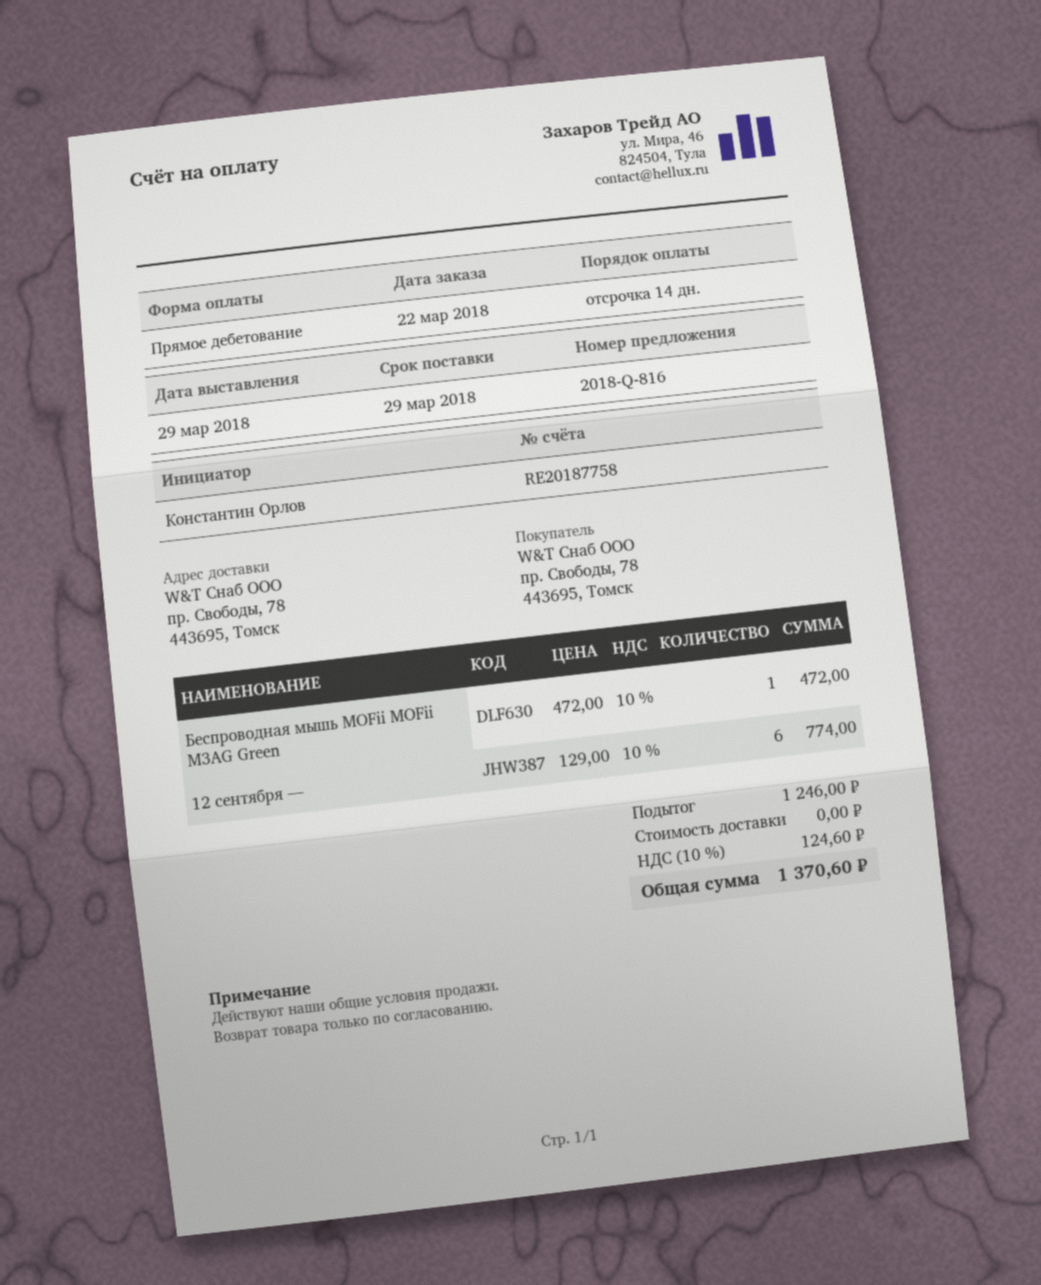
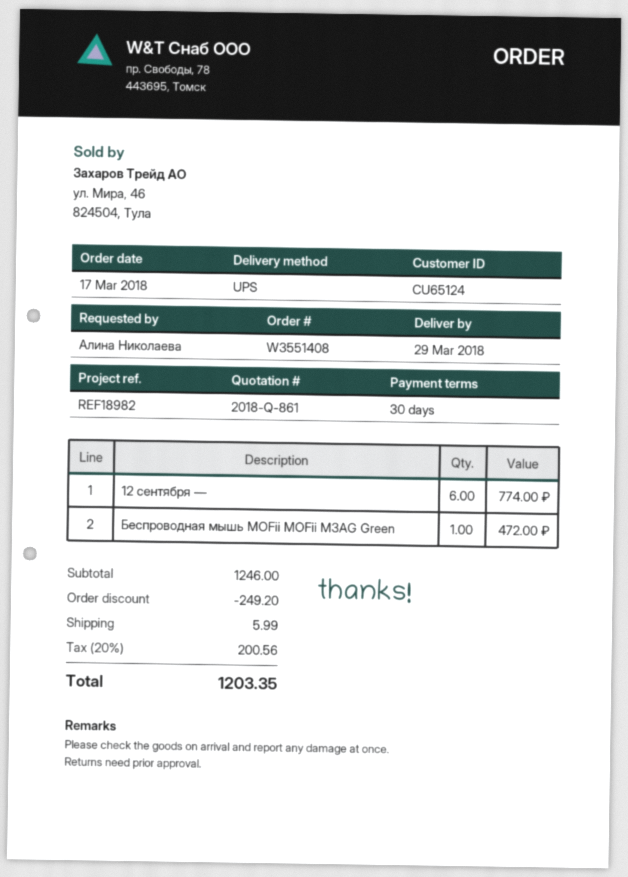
quote number: 2018-Q-816 -> 2018-Q-861
order date: 2018-03-22 -> 2018-03-17
payment terms: 14 days -> 30 days
ordered by: Константин Орлов -> Алина Николаева
discount: none -> 249.20
shipping: 0.00 -> 5.99
tax: 10% = 124.60 -> 20% = 200.56
total: 1370.60 -> 1203.35

